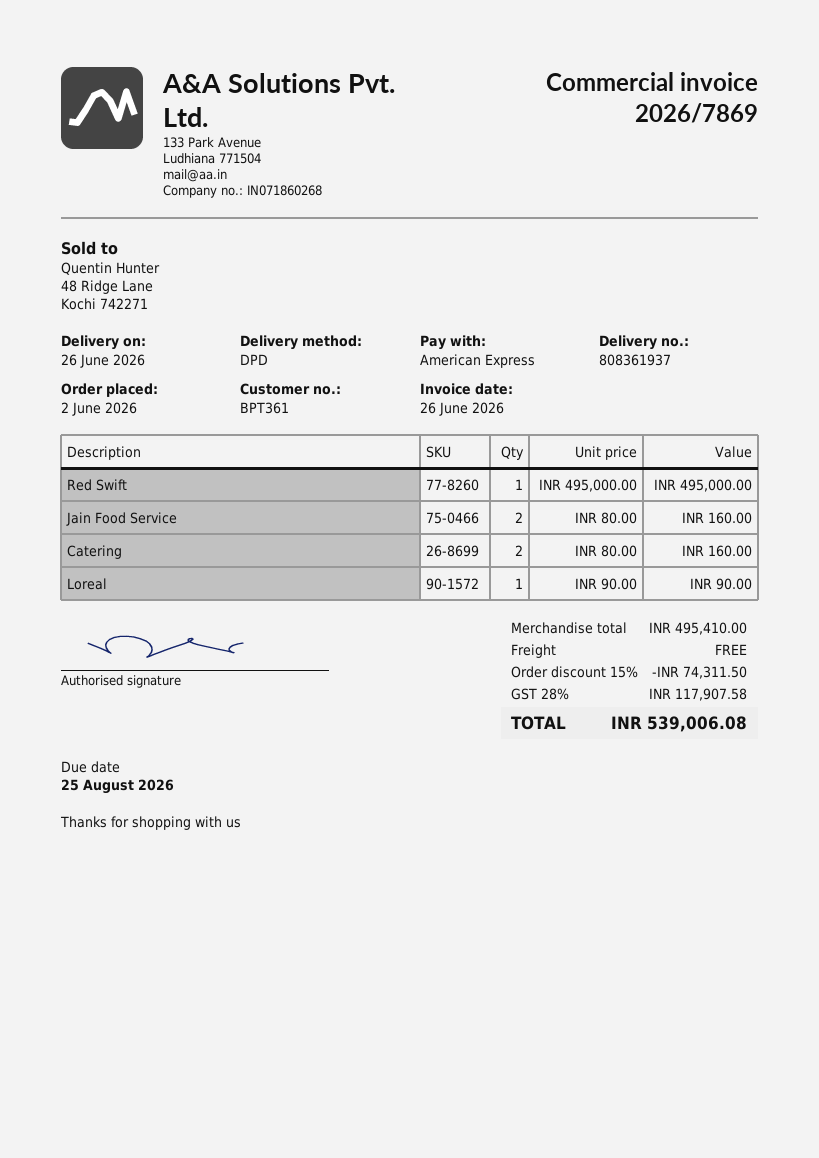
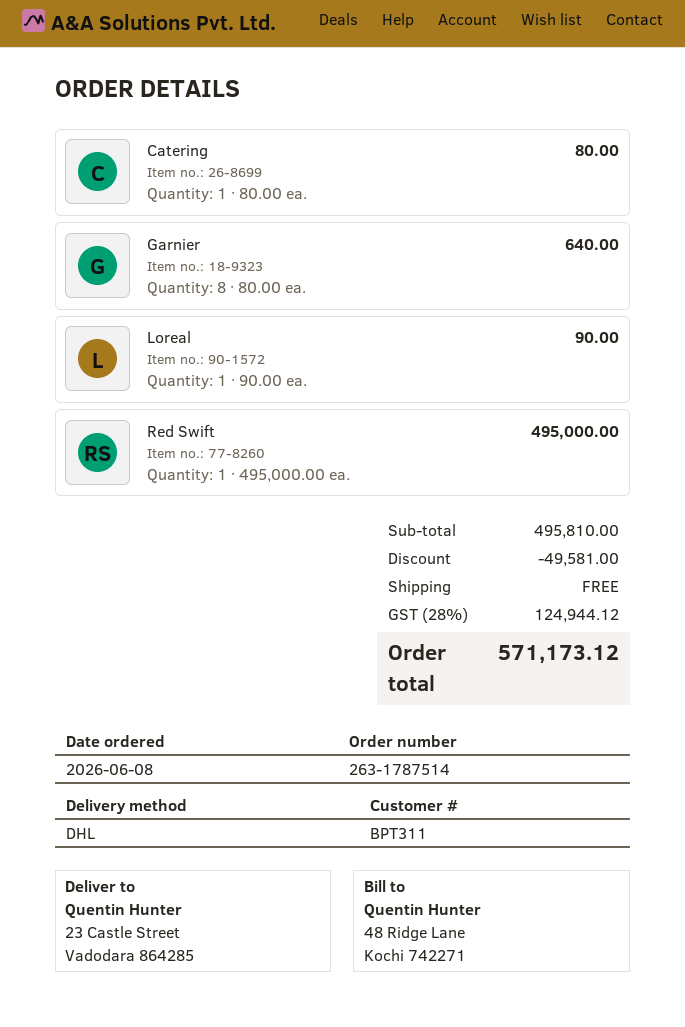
order date: 2026-06-02 -> 2026-06-08
customer number: BPT361 -> BPT311
shipping method: DPD -> DHL
Jain Food Service: 2 x 80.00 = 160.00 -> none
Catering: 2 x 80.00 = 160.00 -> 1 x 80.00 = 80.00
Garnier: none -> 8 x 80.00 = 640.00
subtotal: 495410.00 -> 495810.00
discount: 74311.50 -> 49581.00
tax: 28% = 117907.58 -> 28% = 124944.12
total: 539006.08 -> 571173.12

